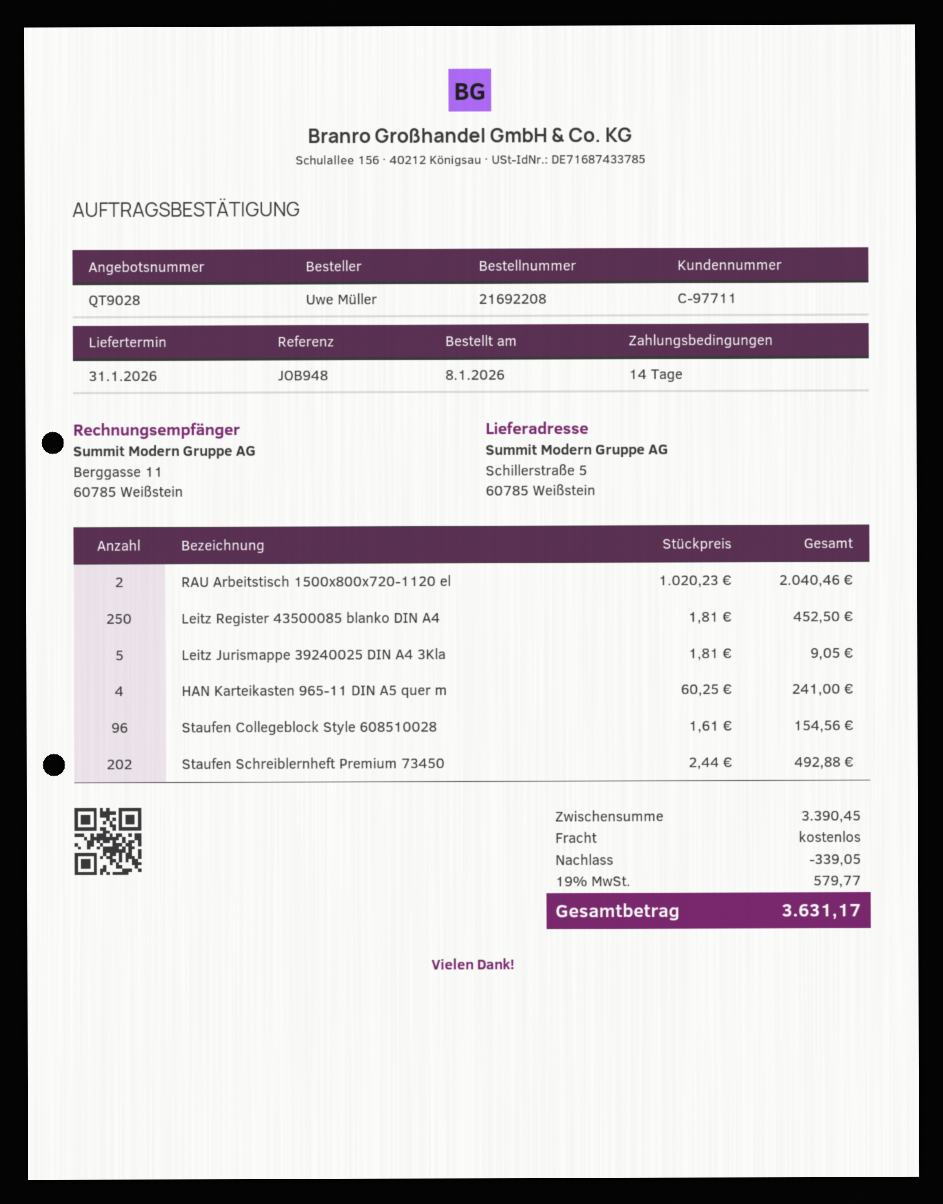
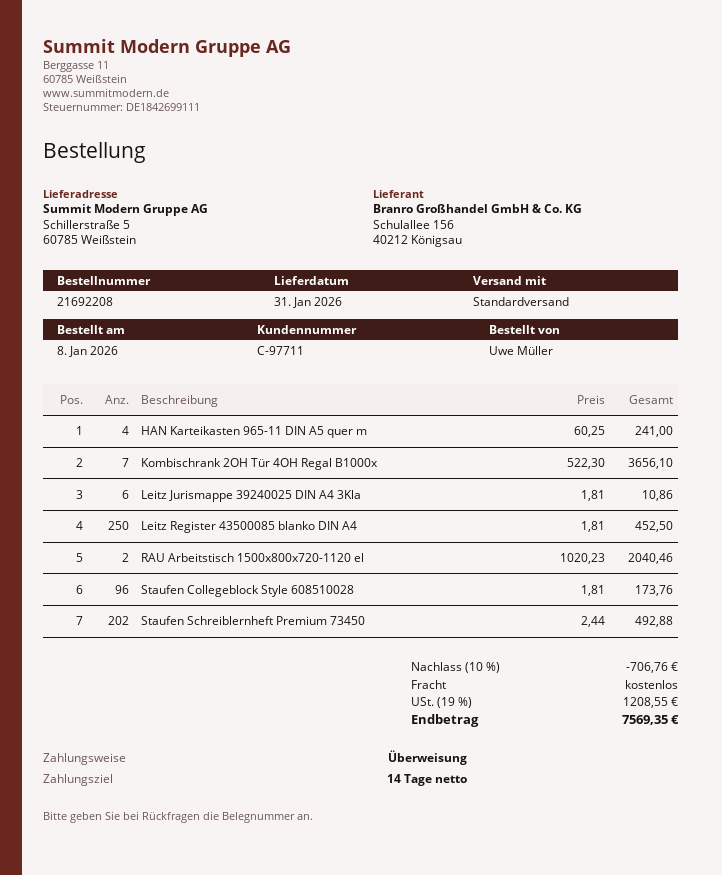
Leitz Jurismappe 39240025 DIN A4 3Kla: 5 x 1.81 = 9.05 -> 6 x 1.81 = 10.86
Staufen Collegeblock Style 608510028: 96 x 1.61 = 154.56 -> 96 x 1.81 = 173.76
Kombischrank 2OH Tür 4OH Regal B1000x: none -> 7 x 522.30 = 3656.10
discount: 339.05 -> 706.76
tax: 19% = 579.77 -> 19% = 1208.55
total: 3631.17 -> 7569.35

